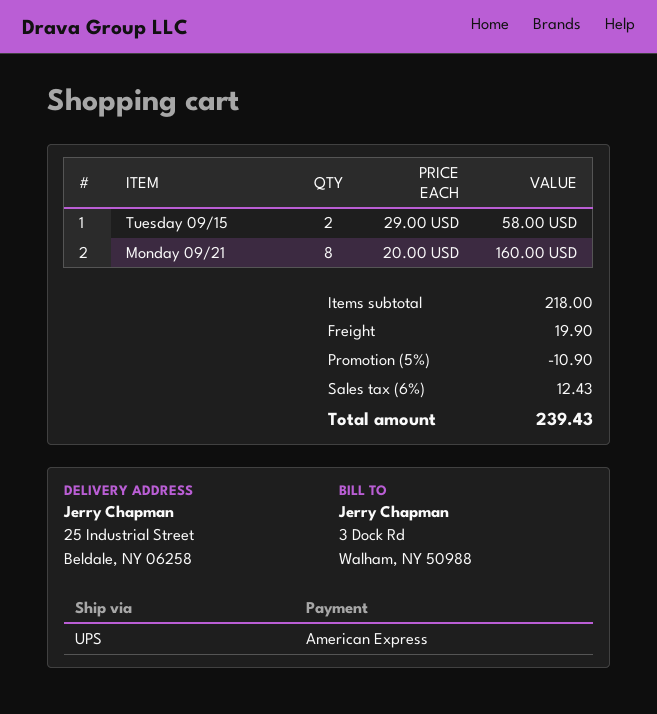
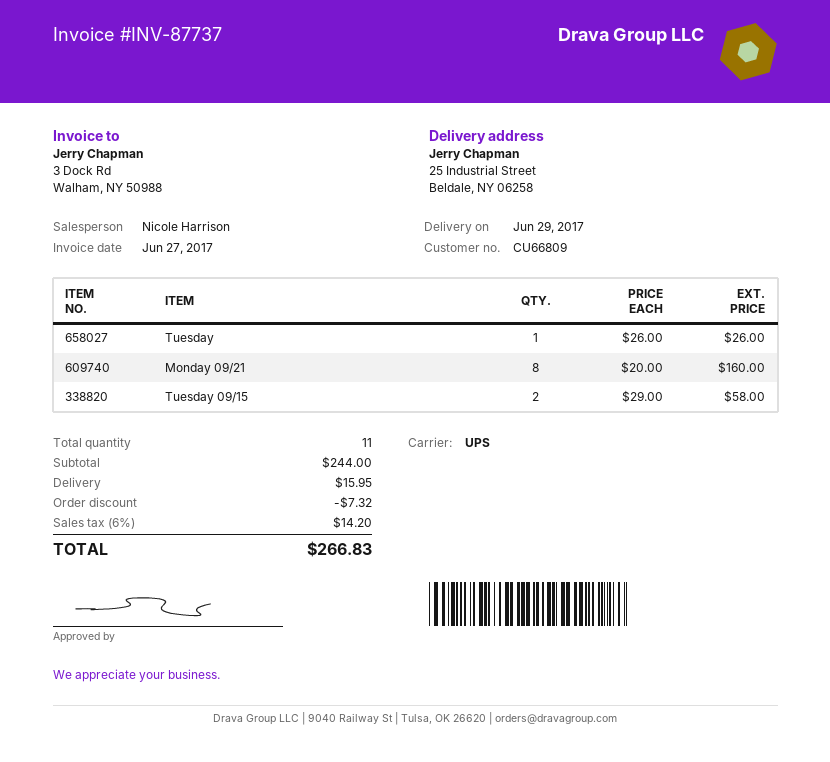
Tuesday: none -> 1 x 26.00 = 26.00
subtotal: 218.00 -> 244.00
discount: 10.90 -> 7.32
shipping: 19.90 -> 15.95
tax: 6% = 12.43 -> 6% = 14.20
total: 239.43 -> 266.83

